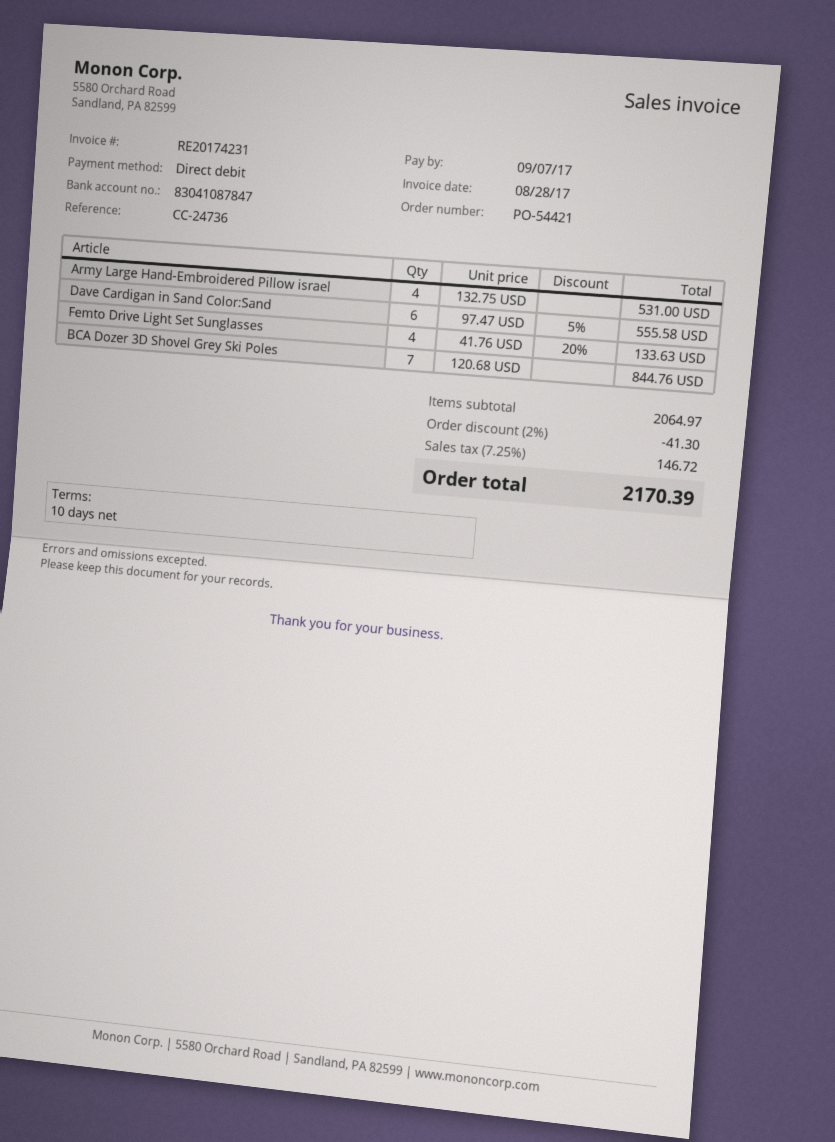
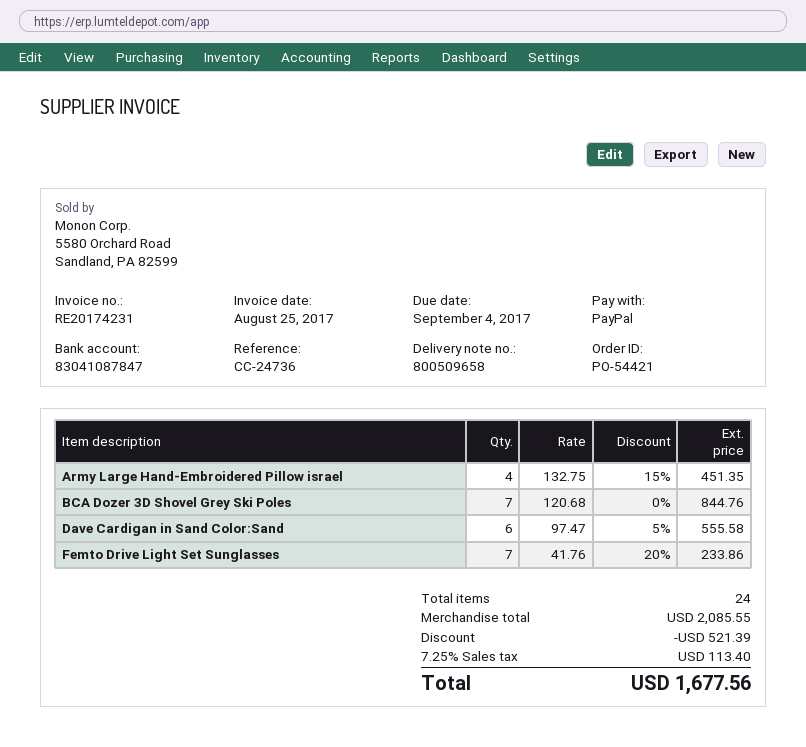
invoice date: 2017-08-28 -> 2017-08-25
due date: 2017-09-07 -> 2017-09-04
payment method: direct debit -> PayPal
Army Large Hand-Embroidered Pillow israel: 4 x 132.75 = 531.00 -> 4 x 132.75 - 15% = 451.35
Femto Drive Light Set Sunglasses: 4 x 41.76 - 20% = 133.63 -> 7 x 41.76 - 20% = 233.86
subtotal: 2064.97 -> 2085.55
discount: 41.30 -> 521.39
tax: 7.25% = 146.72 -> 7.25% = 113.40
total: 2170.39 -> 1677.56

